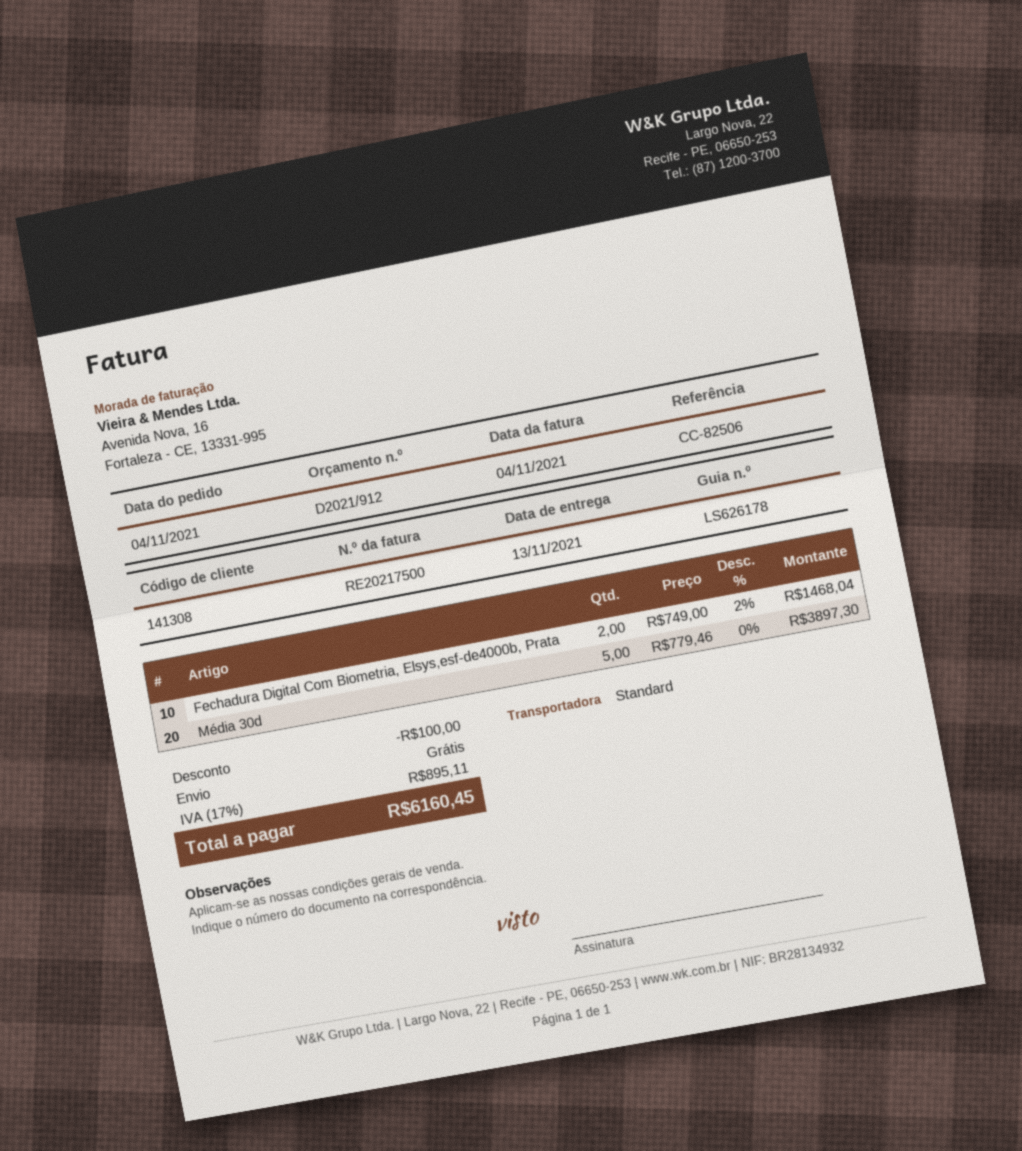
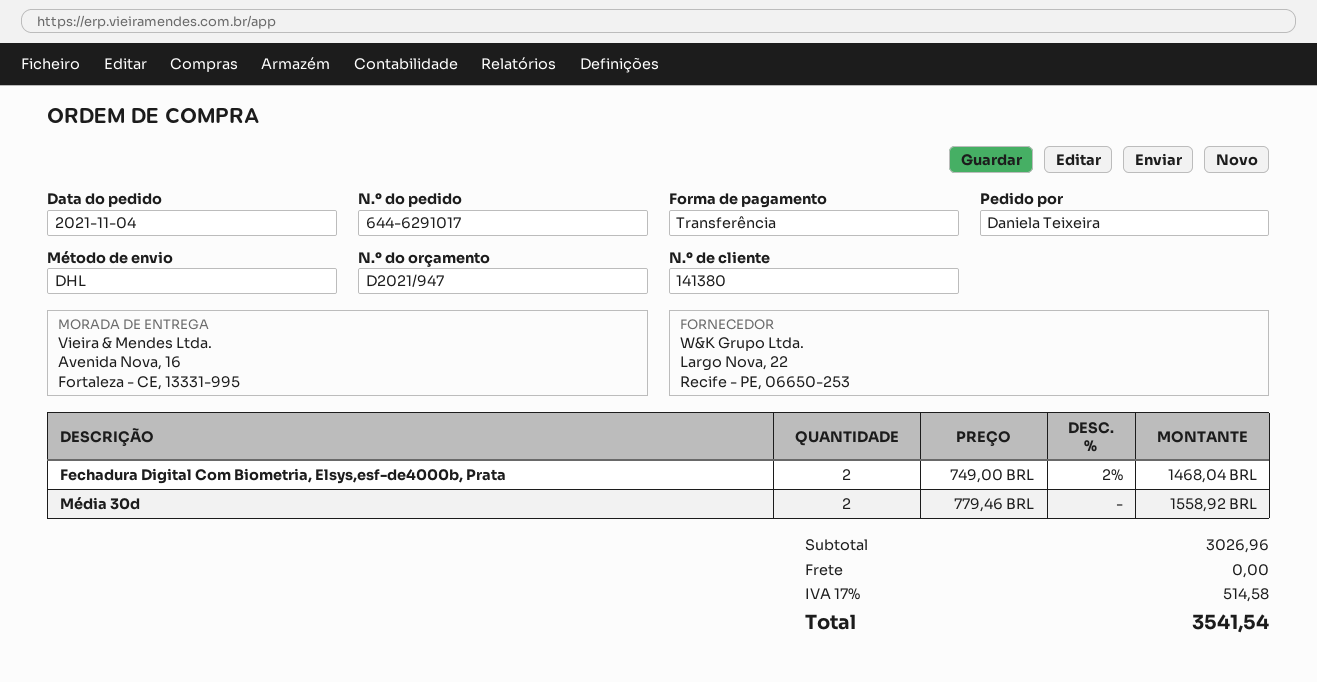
quote number: D2021/912 -> D2021/947
customer number: 141308 -> 141380
shipping method: standard -> DHL
Média 30d: 5 x 779.46 = 3897.30 -> 2 x 779.46 = 1558.92
discount: 100.00 -> none
tax: 17% = 895.11 -> 17% = 514.58
total: 6160.45 -> 3541.54

